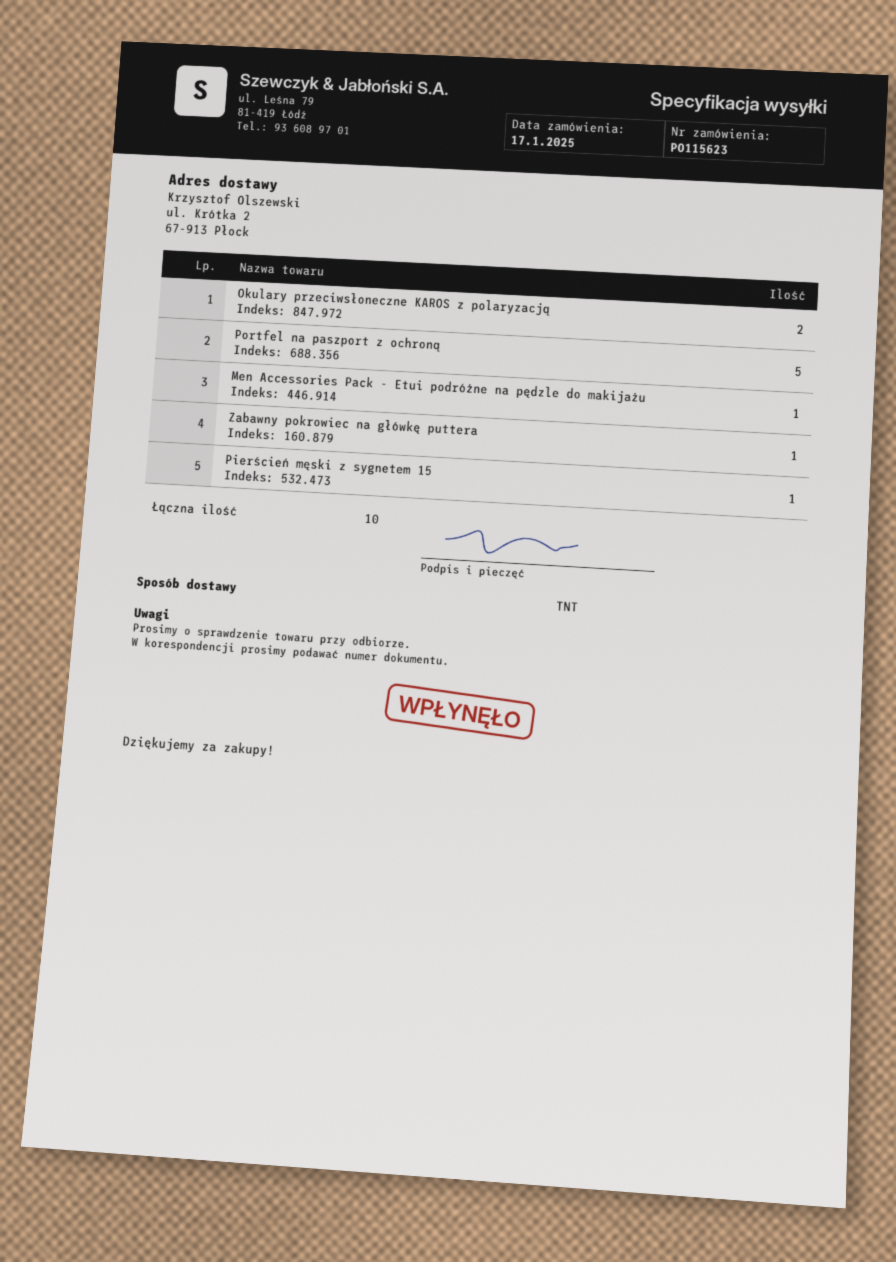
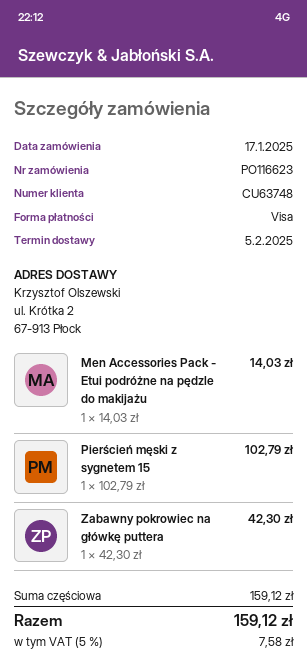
order number: PO115623 -> PO116623
Okulary przeciwsłoneczne KAROS z polaryzacją: 2 -> none
Portfel na paszport z ochroną: 5 -> none

